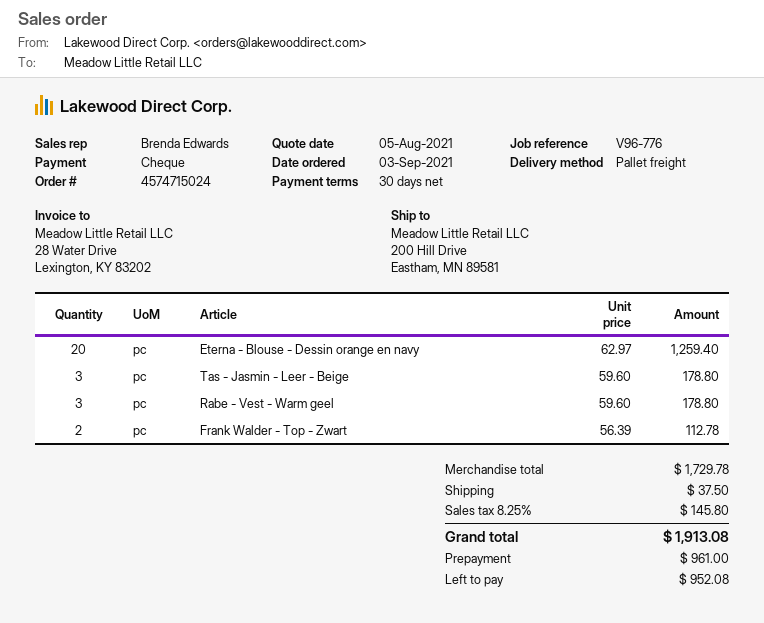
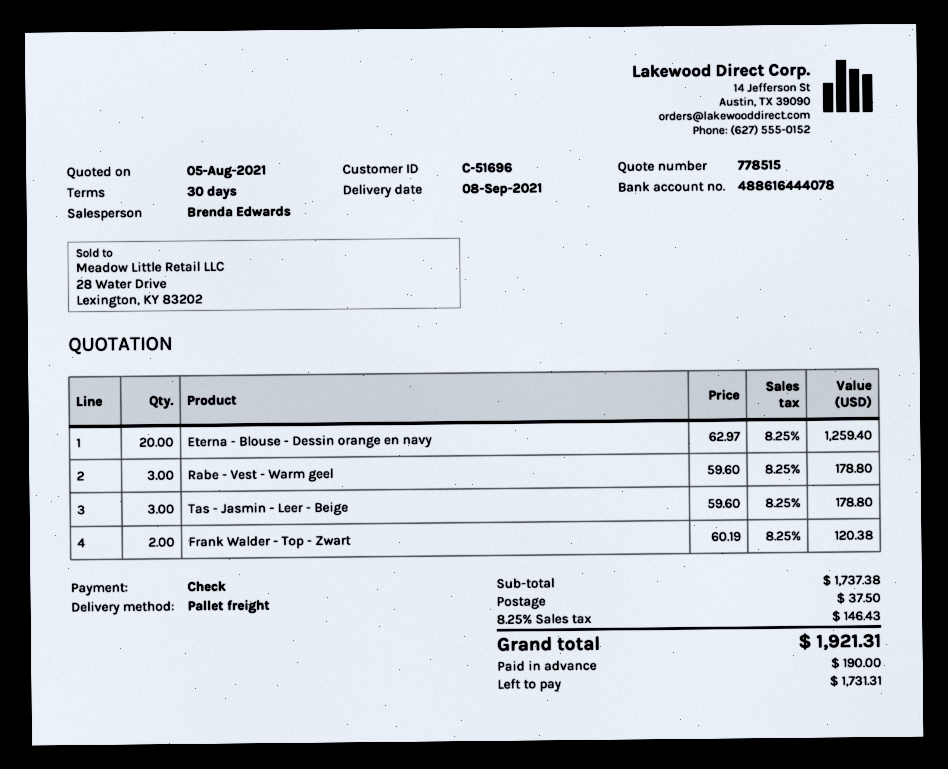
Frank Walder - Top - Zwart: 2 x 56.39 = 112.78 -> 2 x 60.19 = 120.38
subtotal: 1729.78 -> 1737.38
tax: 8.25% = 145.80 -> 8.25% = 146.43
total: 1913.08 -> 1921.31
deposit: 961.00 -> 190.00
balance: 952.08 -> 1731.31

